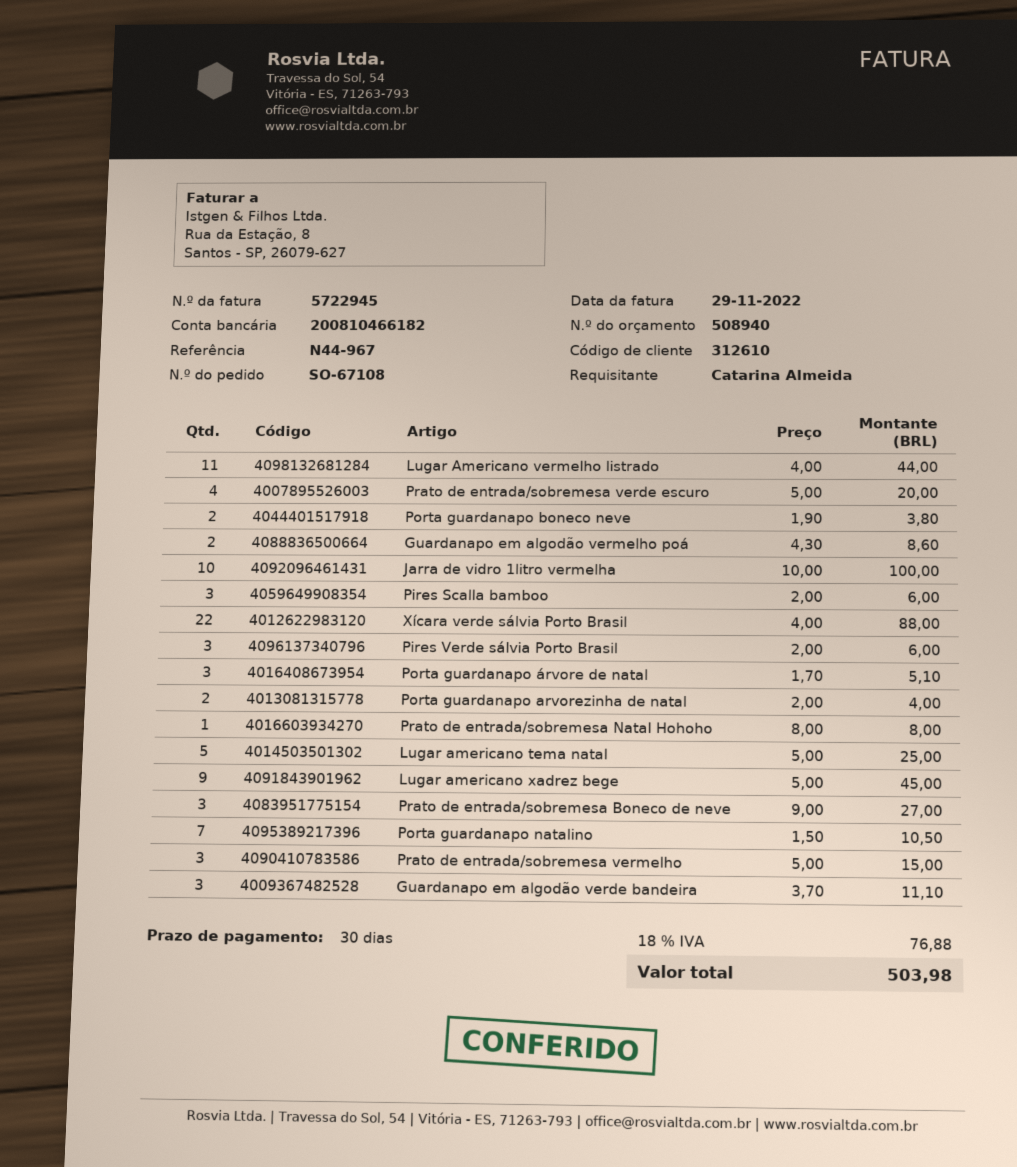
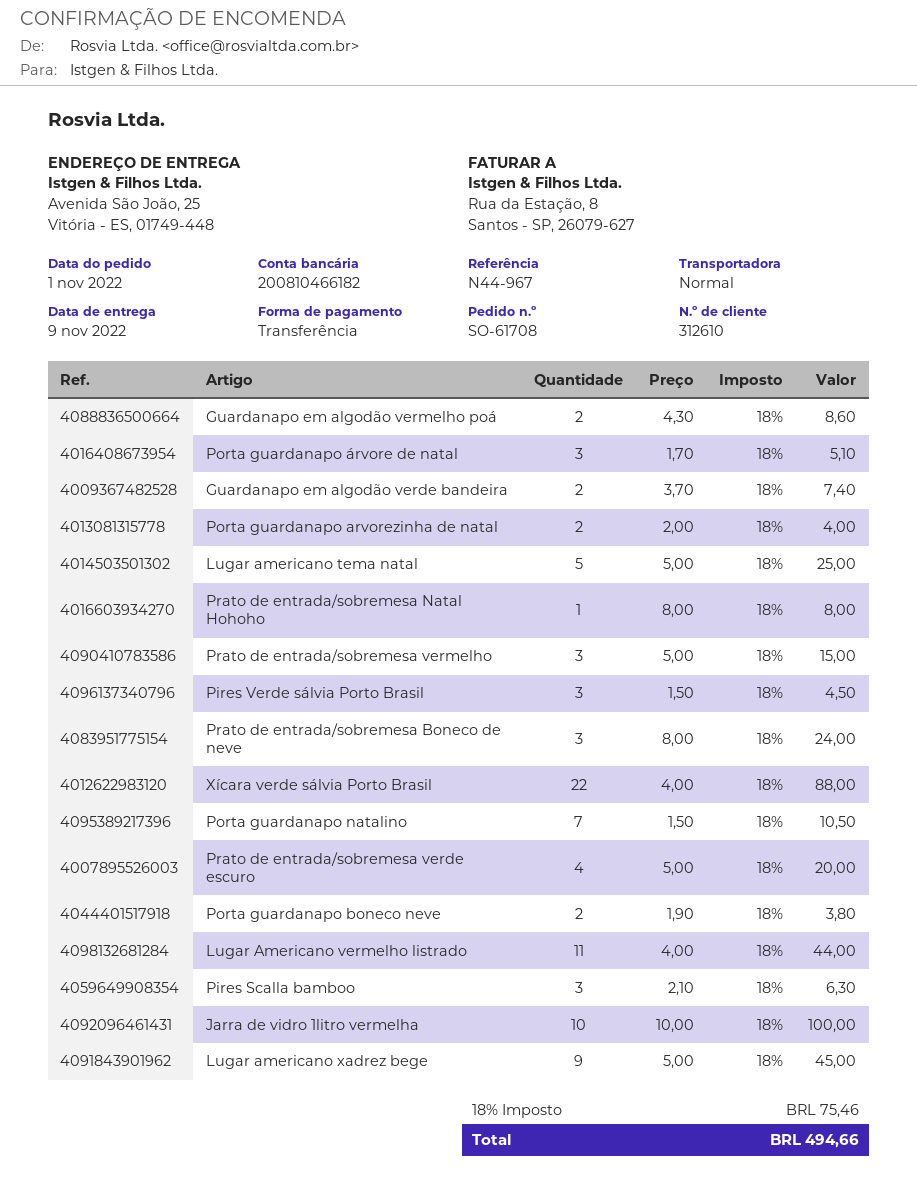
order number: SO-67108 -> SO-61708
Pires Scalla bamboo: 3 x 2.00 = 6.00 -> 3 x 2.10 = 6.30
Pires Verde sálvia Porto Brasil: 3 x 2.00 = 6.00 -> 3 x 1.50 = 4.50
Prato de entrada/sobremesa Boneco de neve: 3 x 9.00 = 27.00 -> 3 x 8.00 = 24.00
Guardanapo em algodão verde bandeira: 3 x 3.70 = 11.10 -> 2 x 3.70 = 7.40
tax: 18% = 76.88 -> 18% = 75.46
total: 503.98 -> 494.66

